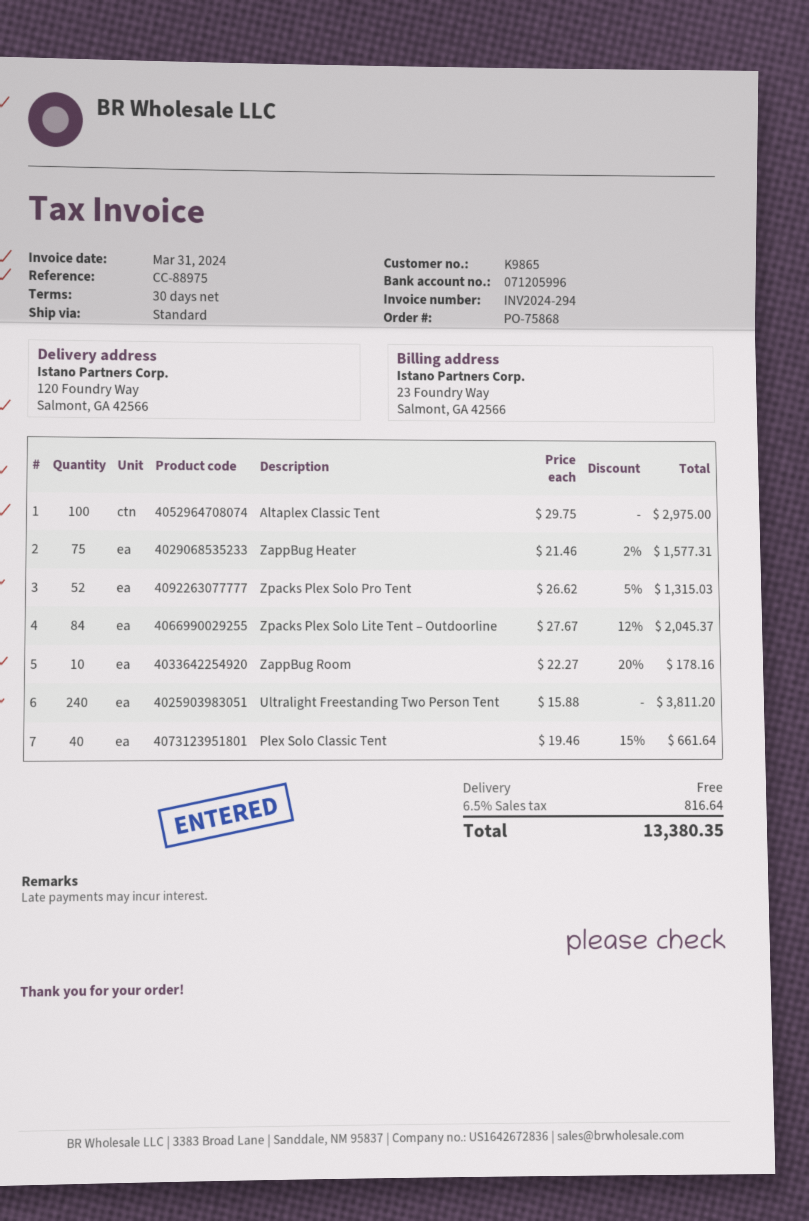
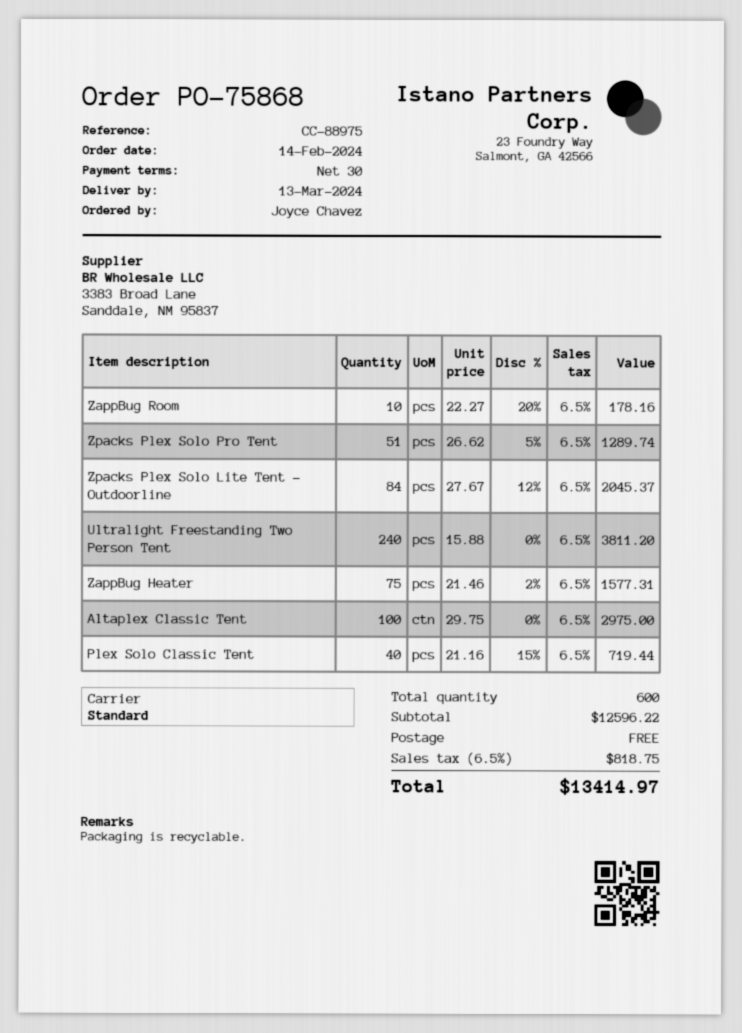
Zpacks Plex Solo Pro Tent: 52 x 26.62 - 5% = 1315.03 -> 51 x 26.62 - 5% = 1289.74
Plex Solo Classic Tent: 40 x 19.46 - 15% = 661.64 -> 40 x 21.16 - 15% = 719.44
tax: 6.5% = 816.64 -> 6.5% = 818.75
total: 13380.35 -> 13414.97

